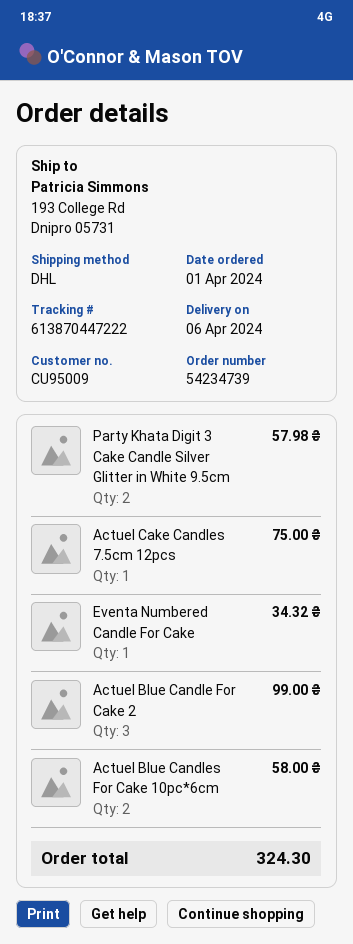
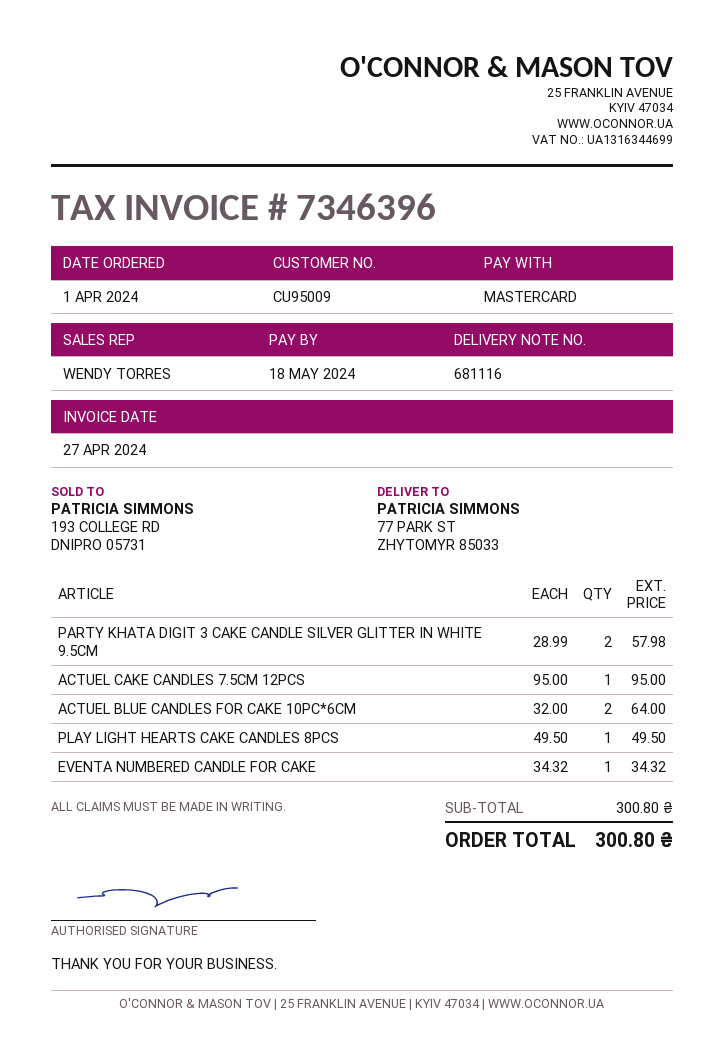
ship to: 193 College Rd, Dnipro 05731 -> 77 PARK ST, ZHYTOMYR 85033
Actuel Cake Candles 7.5cm 12pcs: 1 for 75.00 -> 1 for 95.00
Actuel Blue Candle For Cake 2: 3 for 99.00 -> none
Actuel Blue Candles For Cake 10pc*6cm: 2 for 58.00 -> 2 for 64.00
PLAY LIGHT HEARTS CAKE CANDLES 8PCS: none -> 1 for 49.50
total: 324.30 -> 300.80

